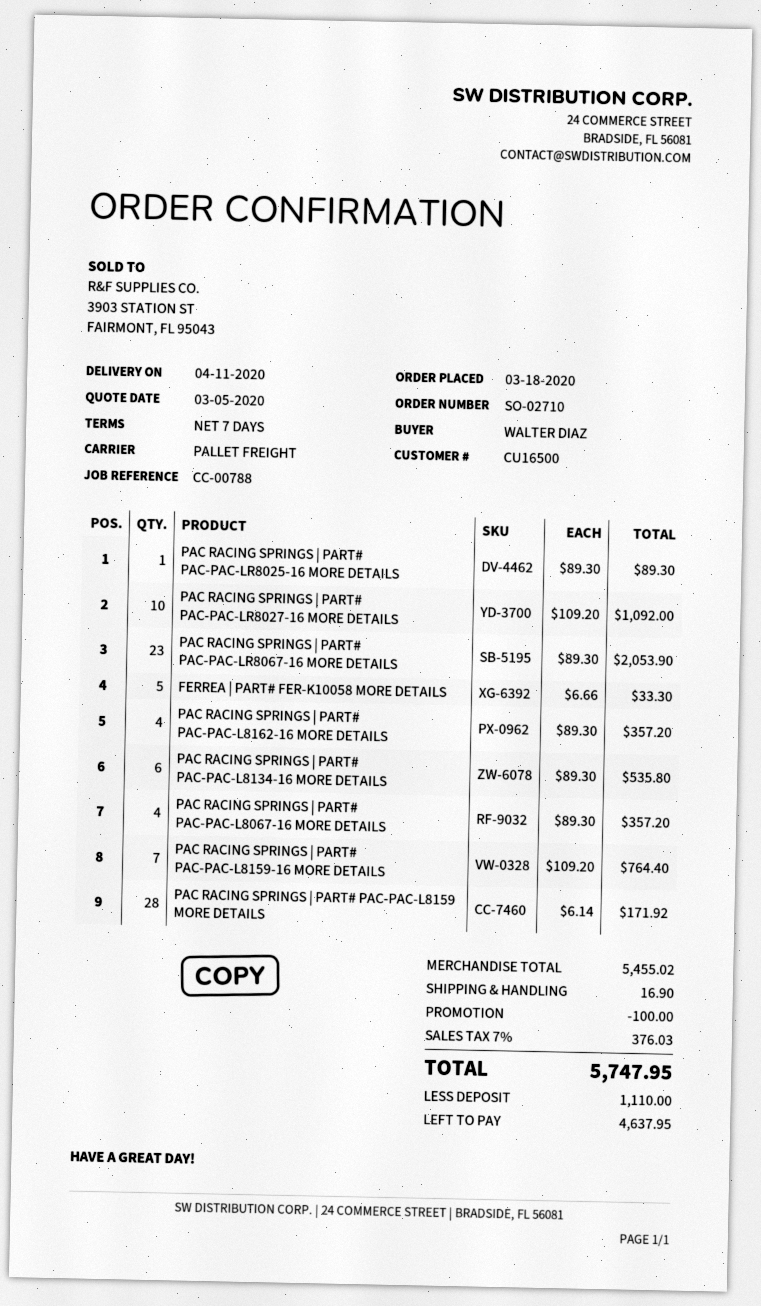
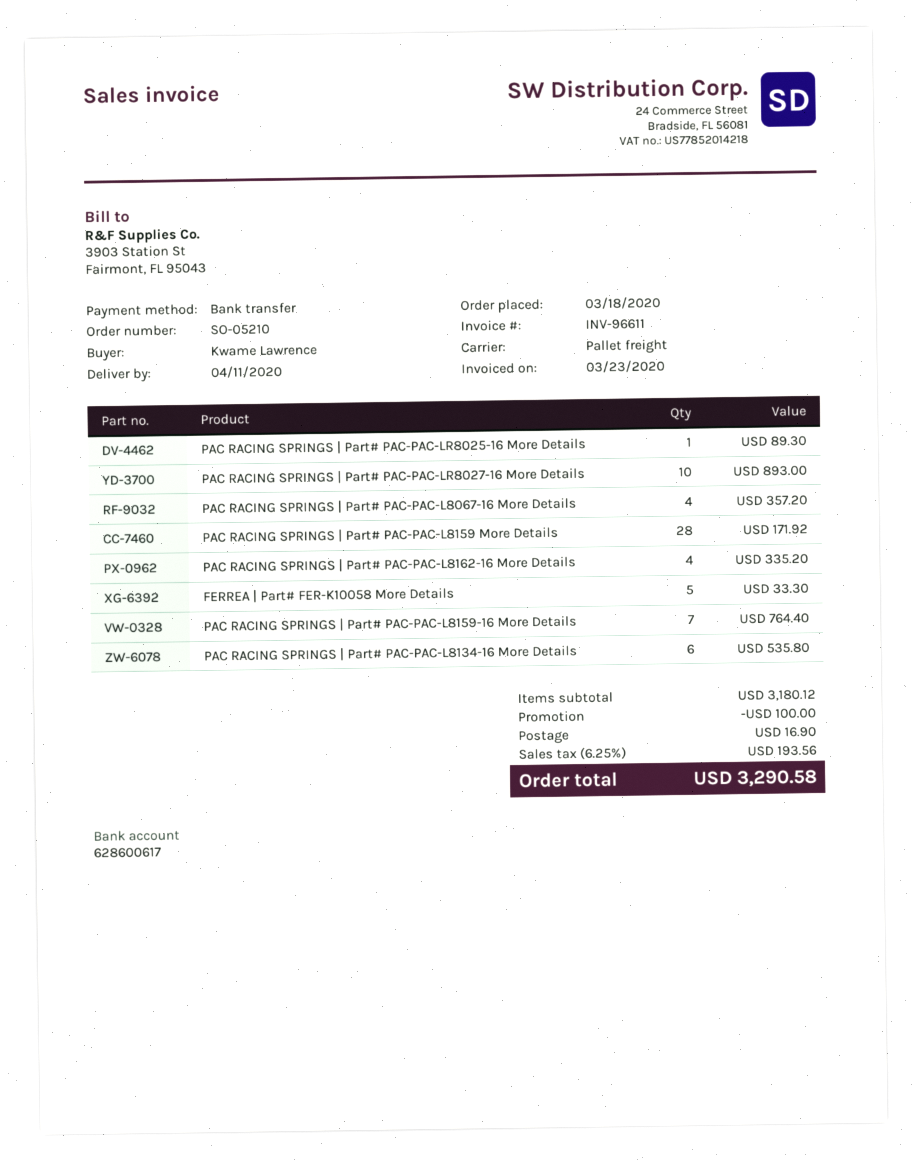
order number: SO-02710 -> SO-05210
ordered by: WALTER DIAZ -> Kwame Lawrence
PAC RACING SPRINGS | PART# PAC-PAC-LR8027-16 MORE DETAILS: 10 for 1092.00 -> 10 for 893.00
PAC RACING SPRINGS | PART# PAC-PAC-LR8067-16 MORE DETAILS: 23 for 2053.90 -> none
PAC RACING SPRINGS | PART# PAC-PAC-L8162-16 MORE DETAILS: 4 for 357.20 -> 4 for 335.20
subtotal: 5455.02 -> 3180.12
tax: 7% = 376.03 -> 6.25% = 193.56
total: 5747.95 -> 3290.58

